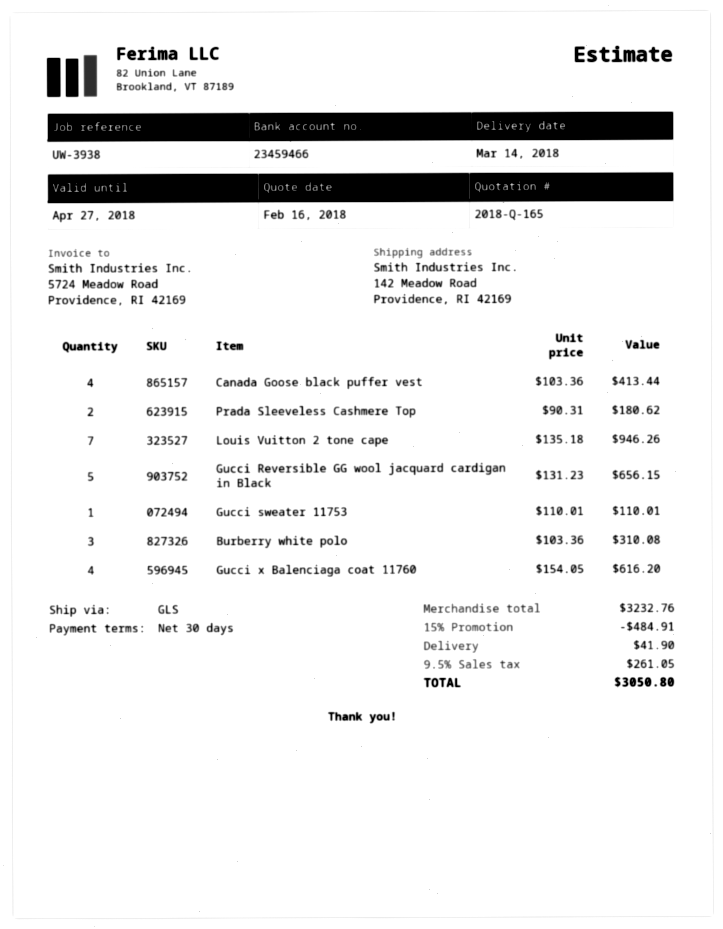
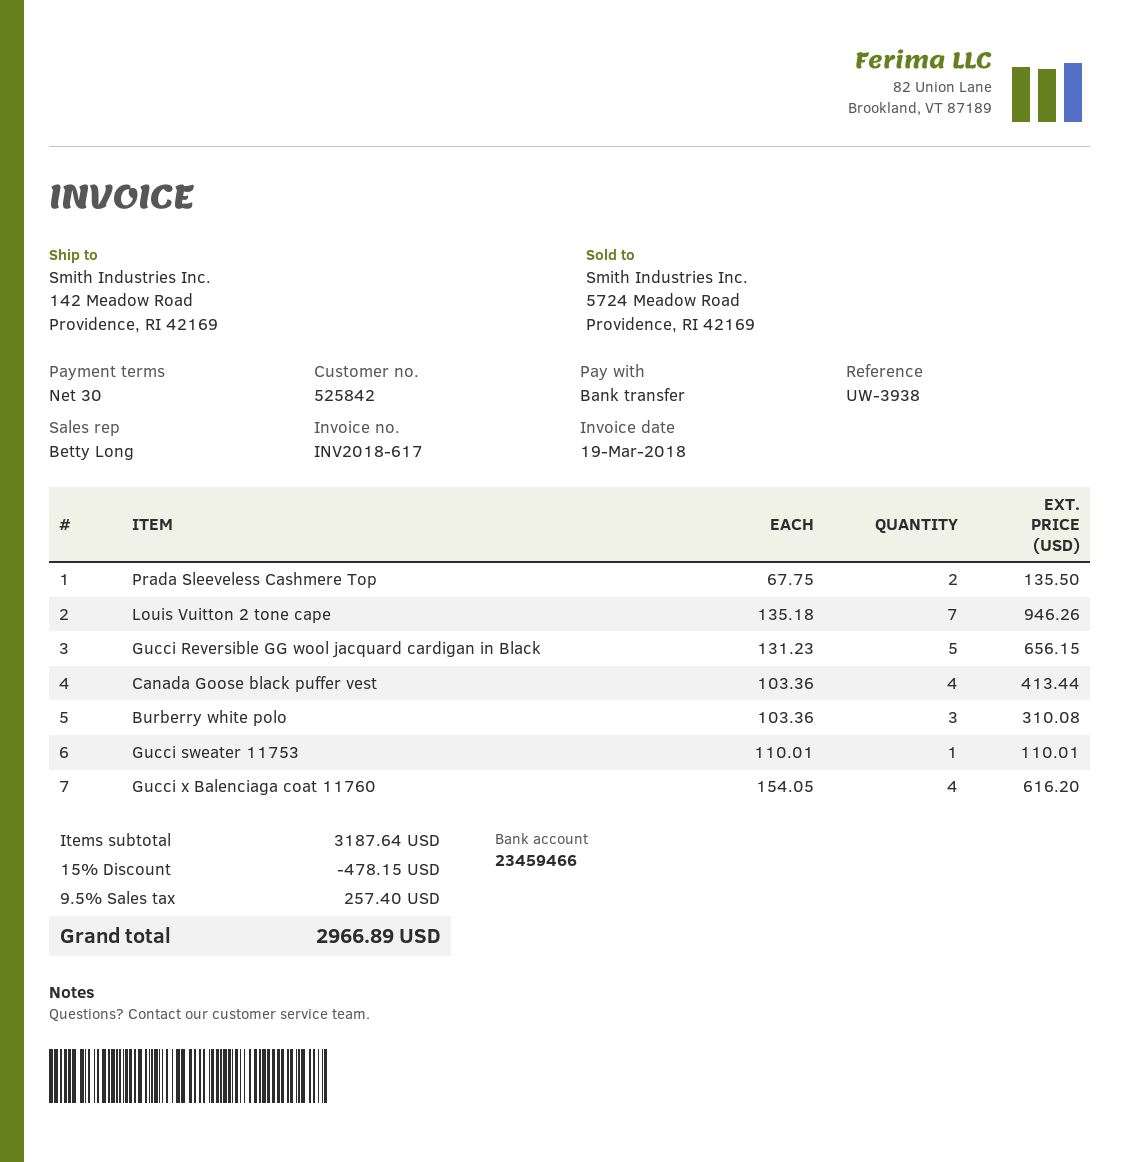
Prada Sleeveless Cashmere Top: 2 x 90.31 = 180.62 -> 2 x 67.75 = 135.50
subtotal: 3232.76 -> 3187.64
discount: 15% = 484.91 -> 15% = 478.15
shipping: 41.90 -> none
tax: 9.5% = 261.05 -> 9.5% = 257.40
total: 3050.80 -> 2966.89

